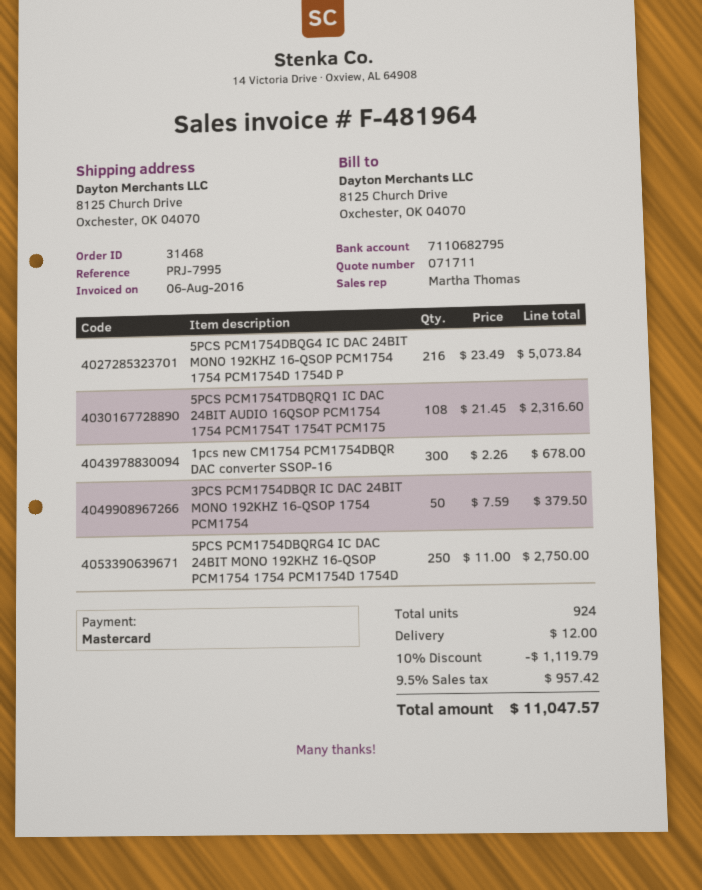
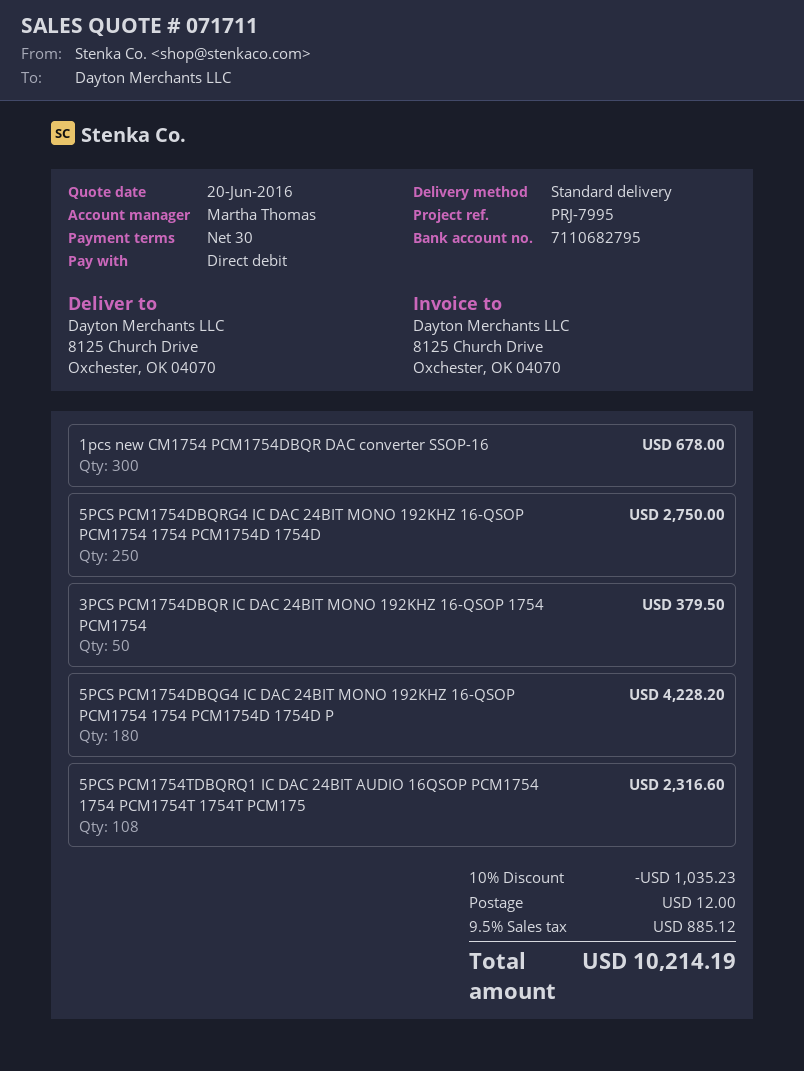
payment method: Mastercard -> direct debit
5PCS PCM1754DBQG4 IC DAC 24BIT MONO 192KHZ 16-QSOP PCM1754 1754 PCM1754D 1754D P: 216 for 5073.84 -> 180 for 4228.20
discount: 10% = 1119.79 -> 10% = 1035.23
tax: 9.5% = 957.42 -> 9.5% = 885.12
total: 11047.57 -> 10214.19

